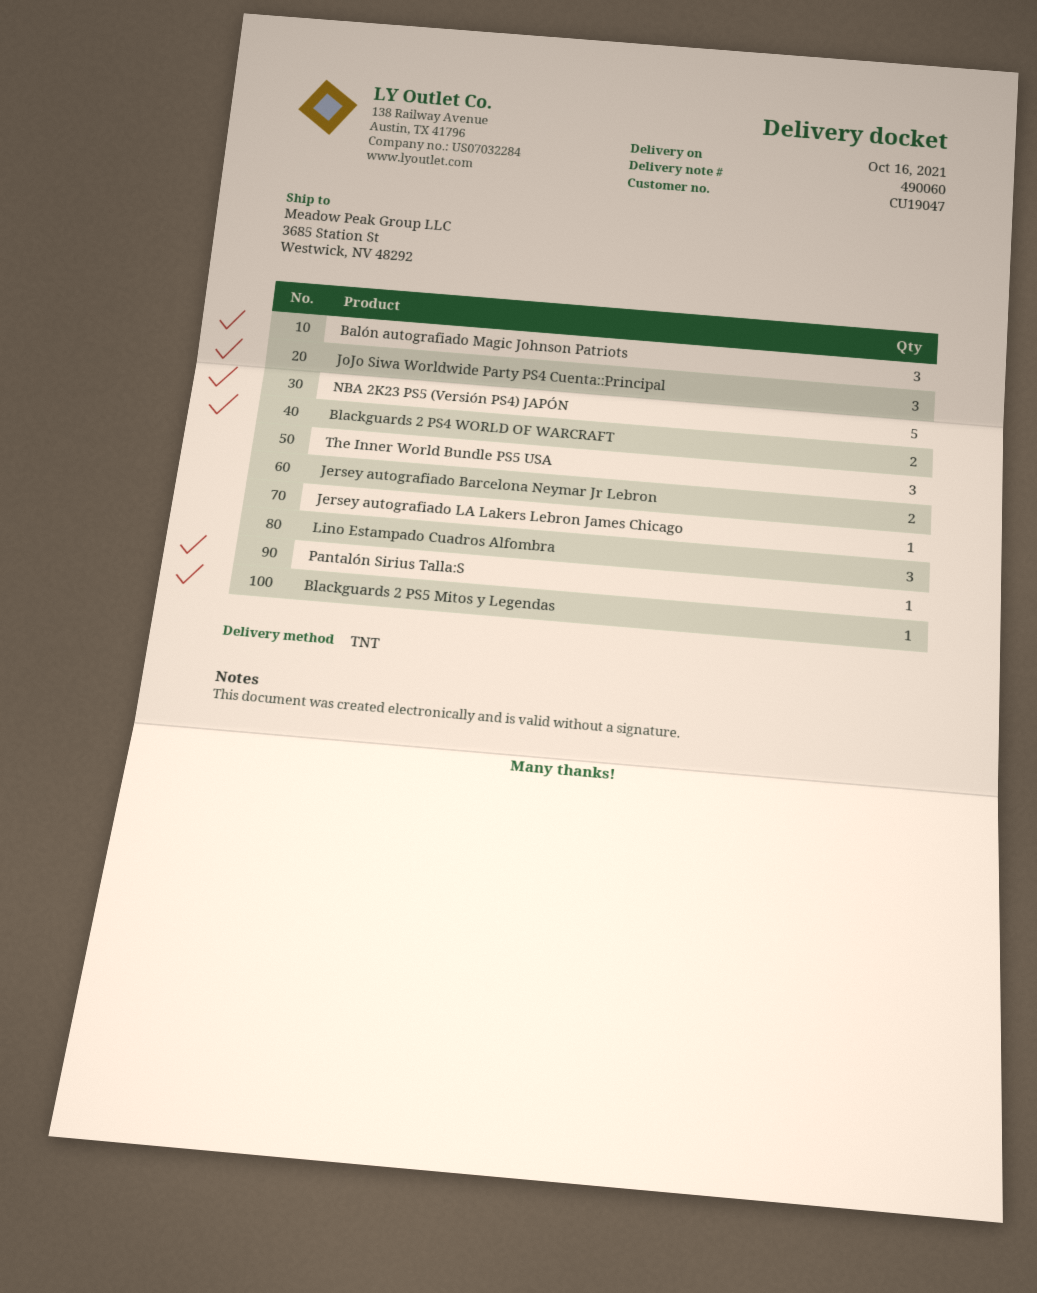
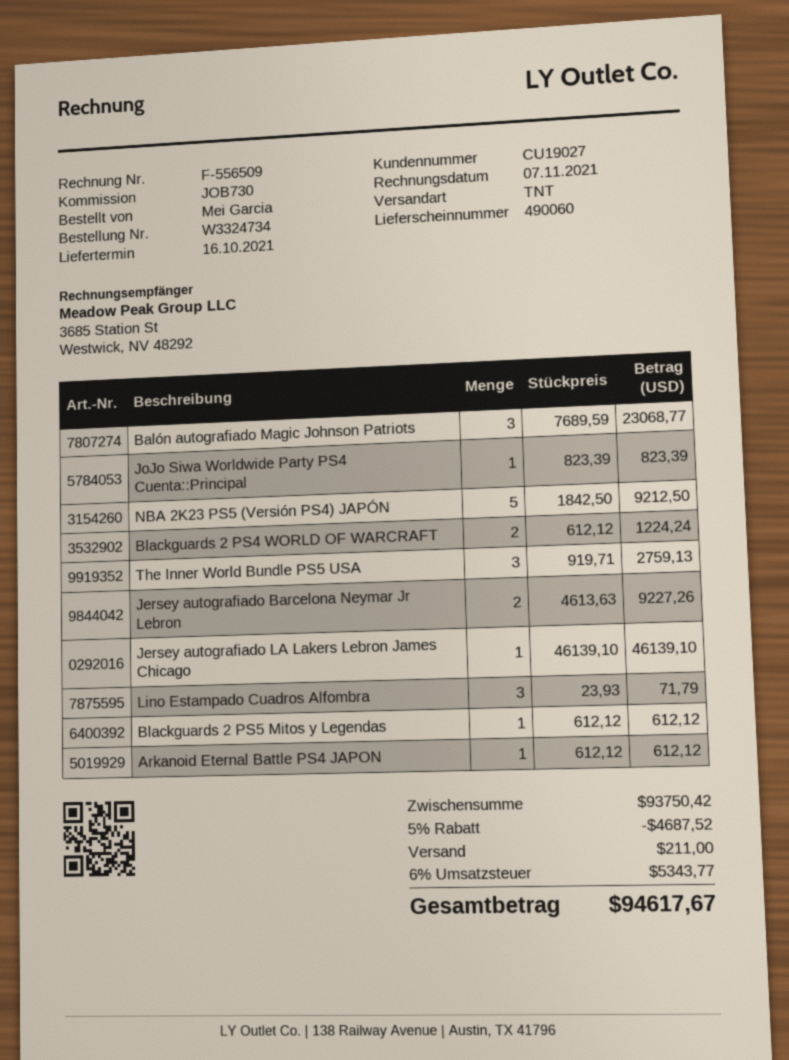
customer number: CU19047 -> CU19027
JoJo Siwa Worldwide Party PS4 Cuenta::Principal: 3 -> 1
Pantalón Sirius Talla:S: 1 -> none
Arkanoid Eternal Battle PS4 JAPON: none -> 1

